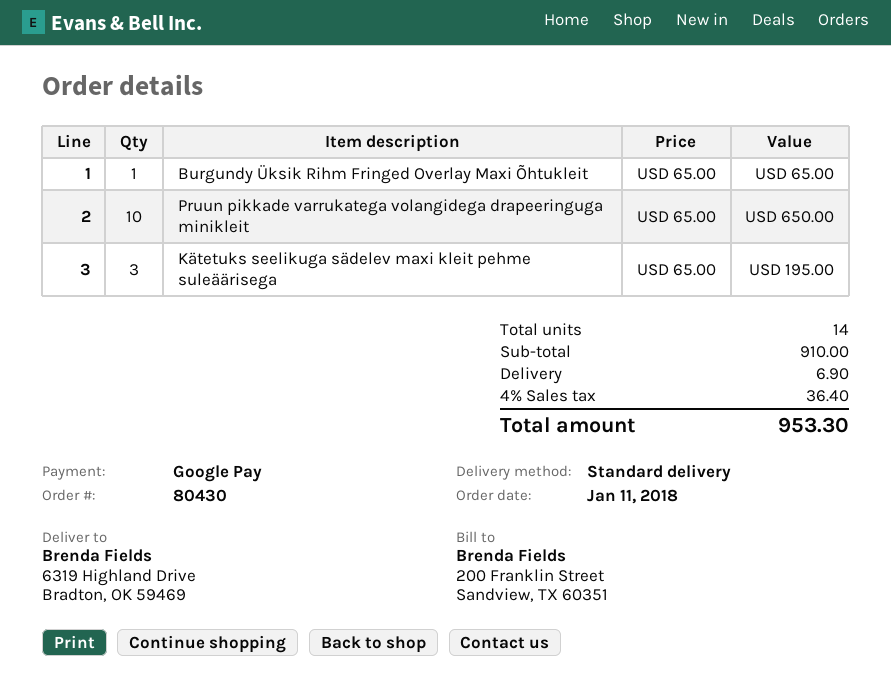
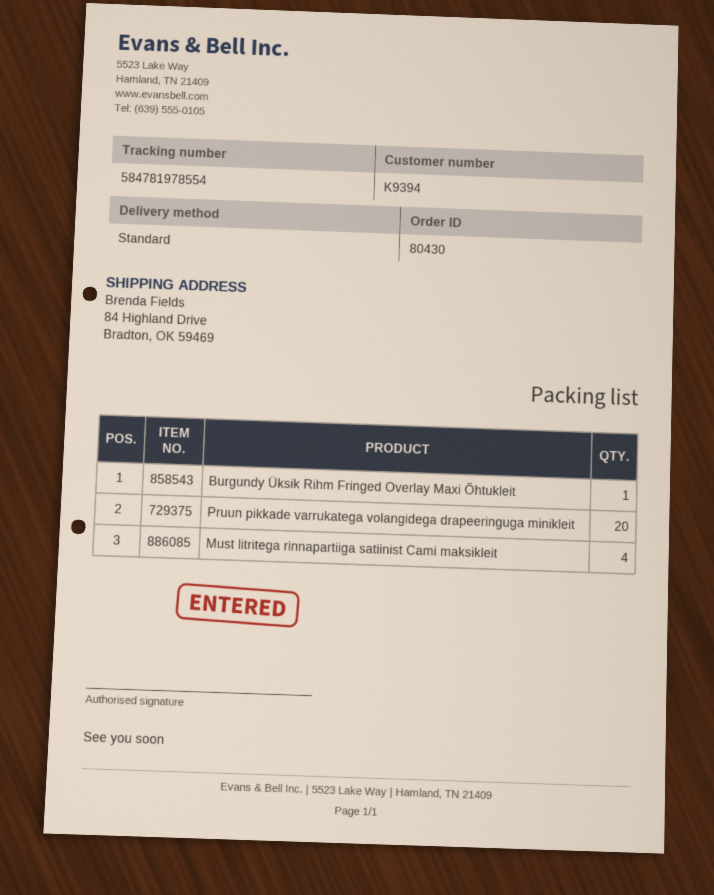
ship to: 6319 Highland Drive, Bradton, OK 59469 -> 84 Highland Drive, Bradton, OK 59469
Pruun pikkade varrukatega volangidega drapeeringuga minikleit: 10 -> 20
Kätetuks seelikuga sädelev maxi kleit pehme suleäärisega: 3 -> none
Must litritega rinnapartiiga satiinist Cami maksikleit: none -> 4

